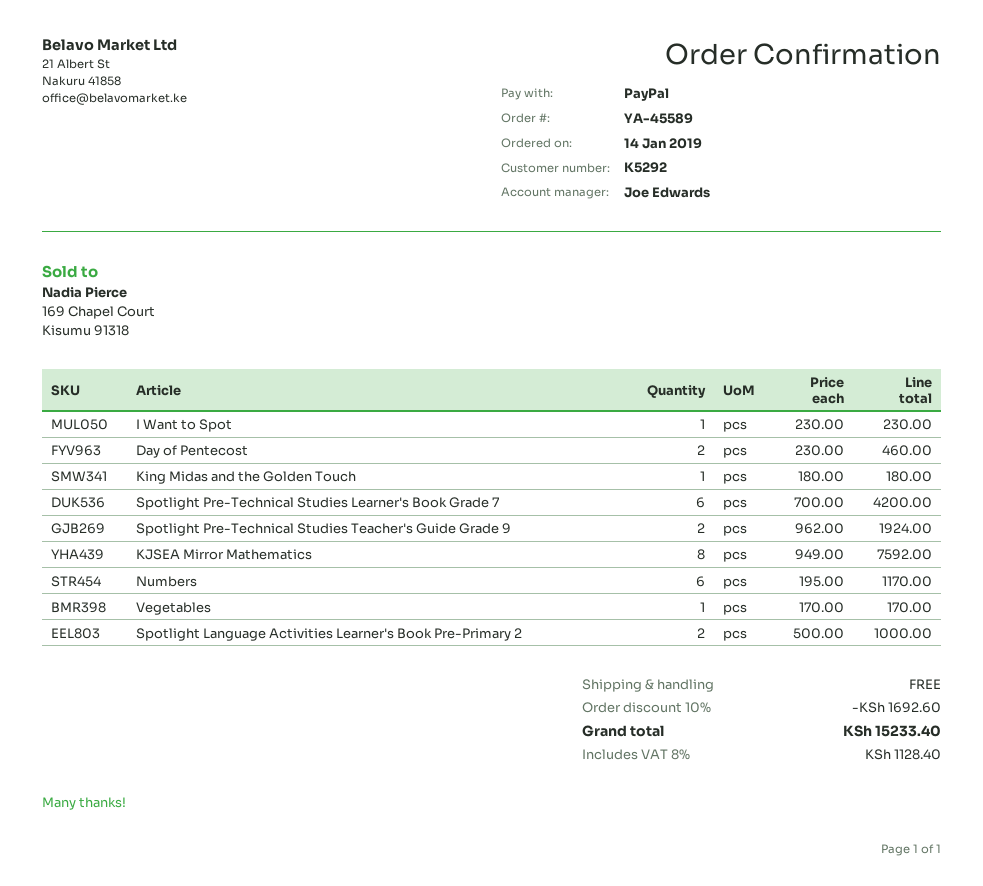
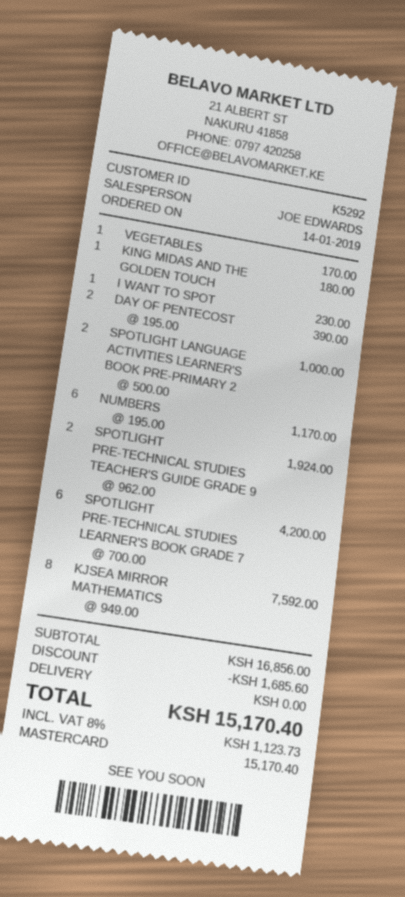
payment method: PayPal -> Mastercard
Day of Pentecost: 2 x 230.00 = 460.00 -> 2 x 195.00 = 390.00
discount: 1692.60 -> 1685.60
tax: 8% = 1128.40 -> 8% = 1123.73
total: 15233.40 -> 15170.40

